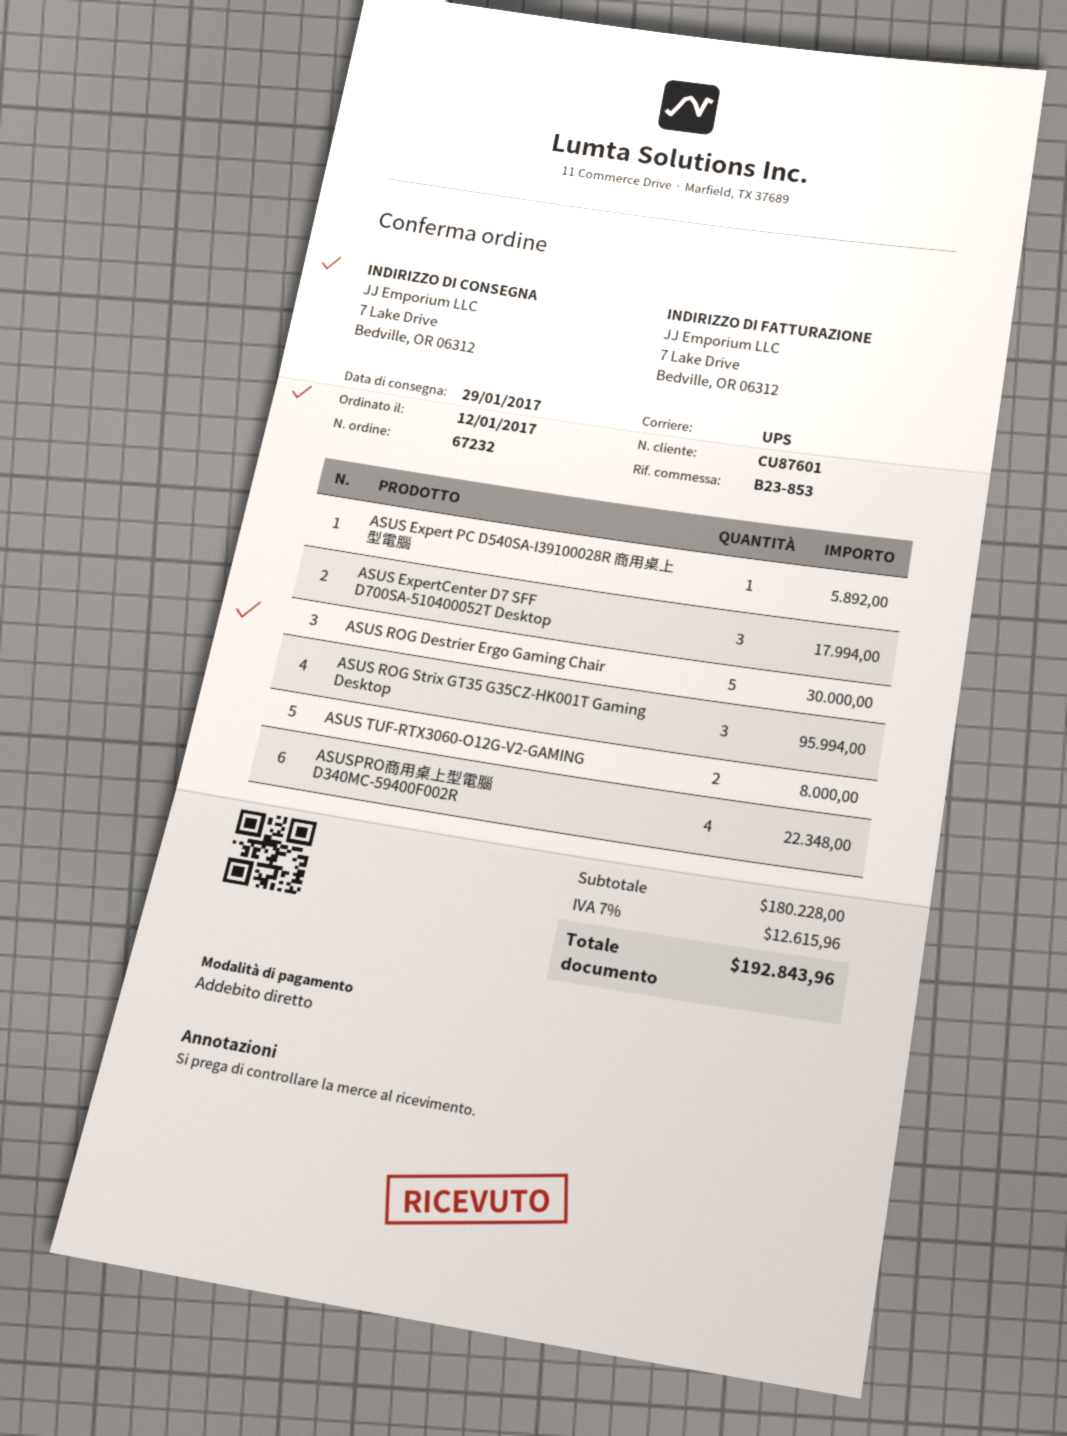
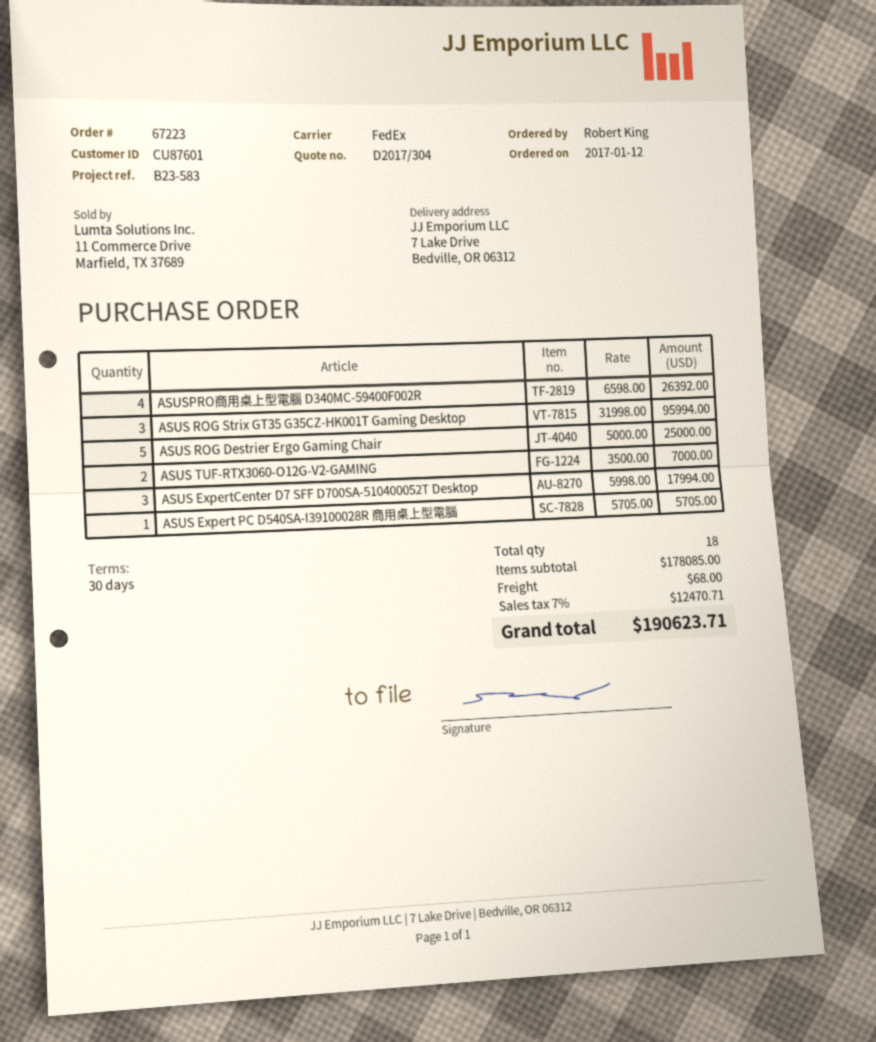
order number: 67232 -> 67223
reference: B23-853 -> B23-583
shipping method: UPS -> FedEx
ASUS Expert PC D540SA-I39100028R 商用桌上型電腦: 1 for 5892.00 -> 1 for 5705.00
ASUS ROG Destrier Ergo Gaming Chair: 5 for 30000.00 -> 5 for 25000.00
ASUS TUF-RTX3060-O12G-V2-GAMING: 2 for 8000.00 -> 2 for 7000.00
ASUSPRO商用桌上型電腦 D340MC-59400F002R: 4 for 22348.00 -> 4 for 26392.00
subtotal: 180228.00 -> 178085.00
shipping: none -> 68.00
tax: 7% = 12615.96 -> 7% = 12470.71
total: 192843.96 -> 190623.71

